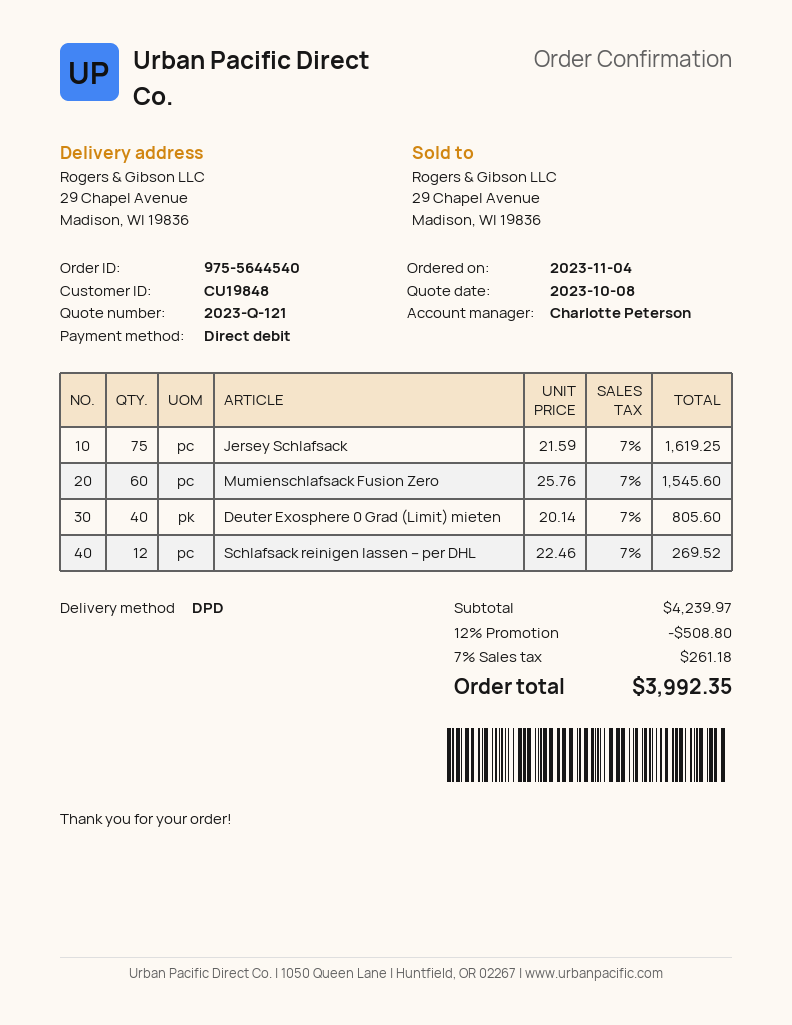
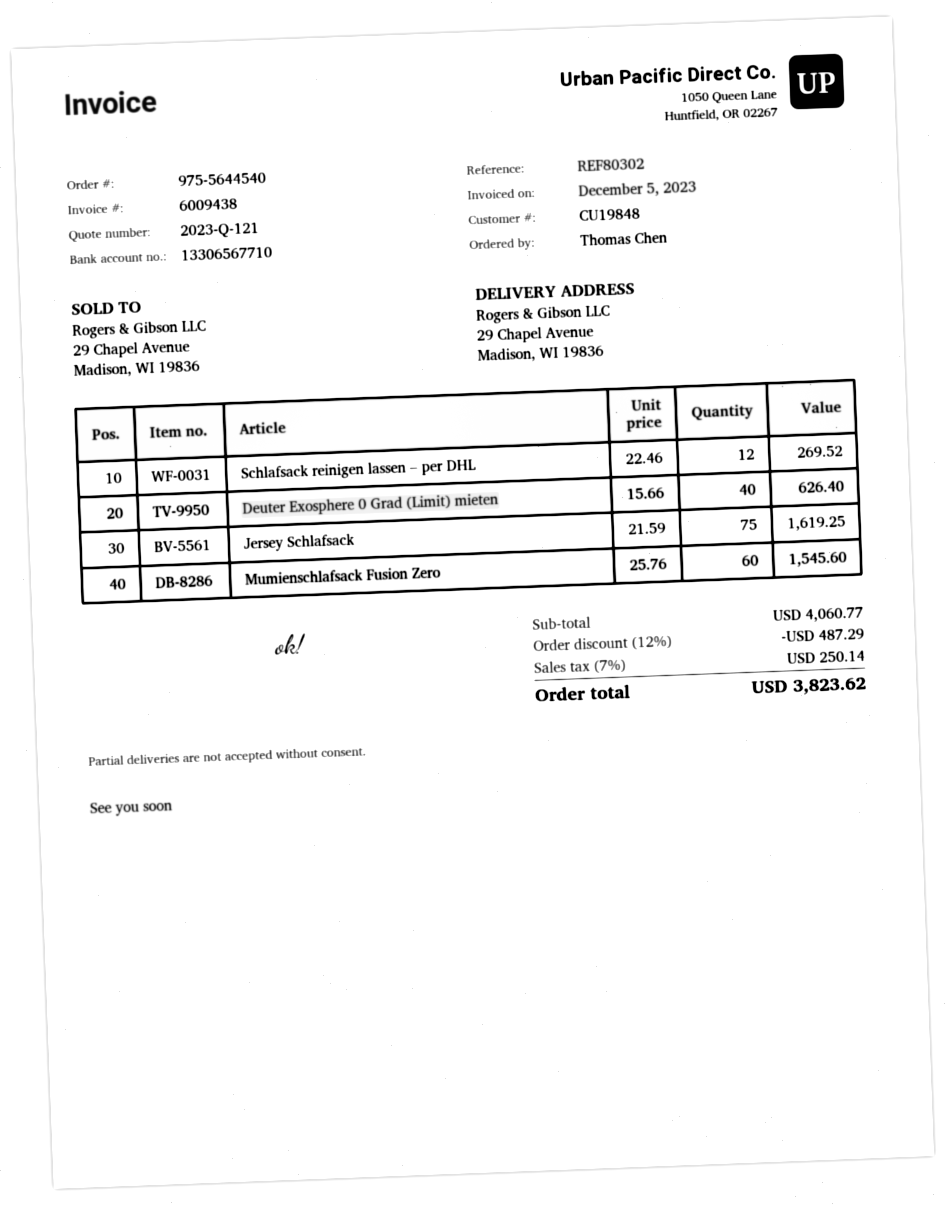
Deuter Exosphere 0 Grad (Limit) mieten: 40 x 20.14 = 805.60 -> 40 x 15.66 = 626.40
subtotal: 4239.97 -> 4060.77
discount: 12% = 508.80 -> 12% = 487.29
tax: 7% = 261.18 -> 7% = 250.14
total: 3992.35 -> 3823.62

